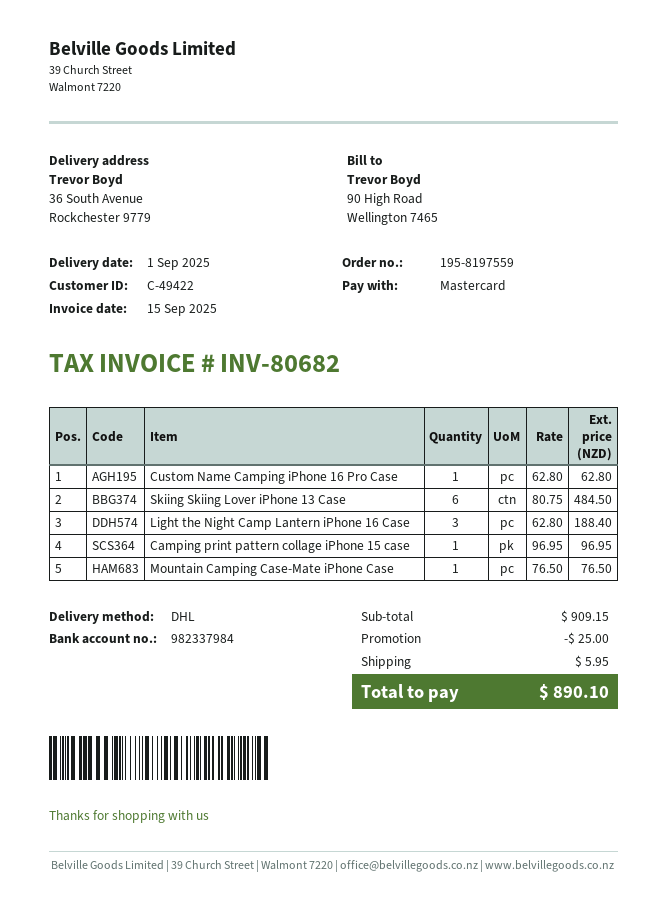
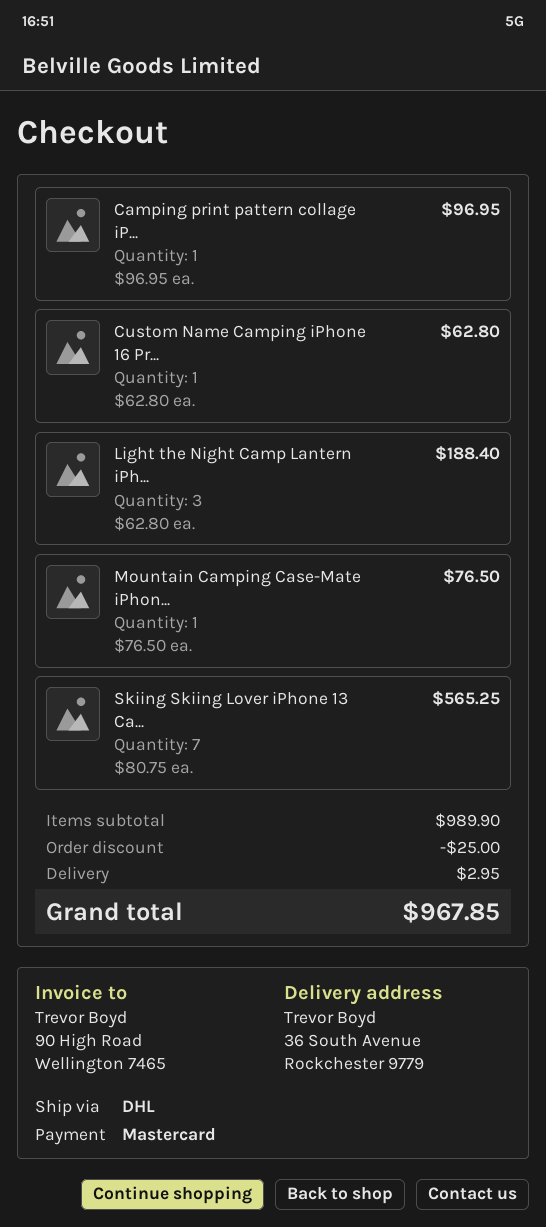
Skiing Skiing Lover iPhone 13 Case: 6 x 80.75 = 484.50 -> 7 x 80.75 = 565.25
subtotal: 909.15 -> 989.90
shipping: 5.95 -> 2.95
total: 890.10 -> 967.85

